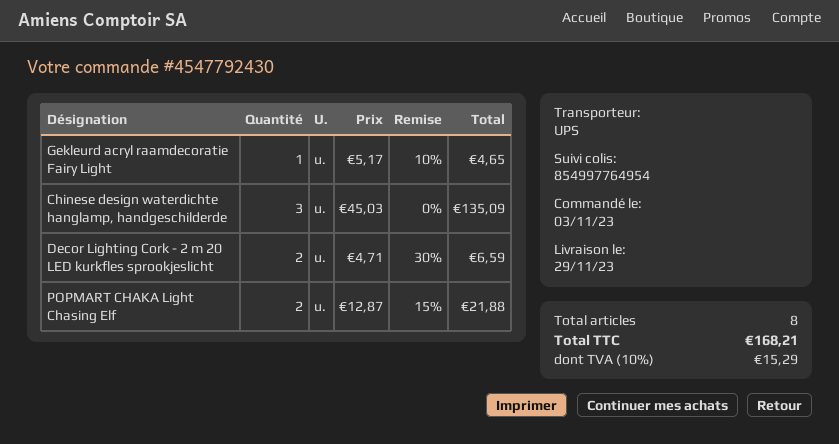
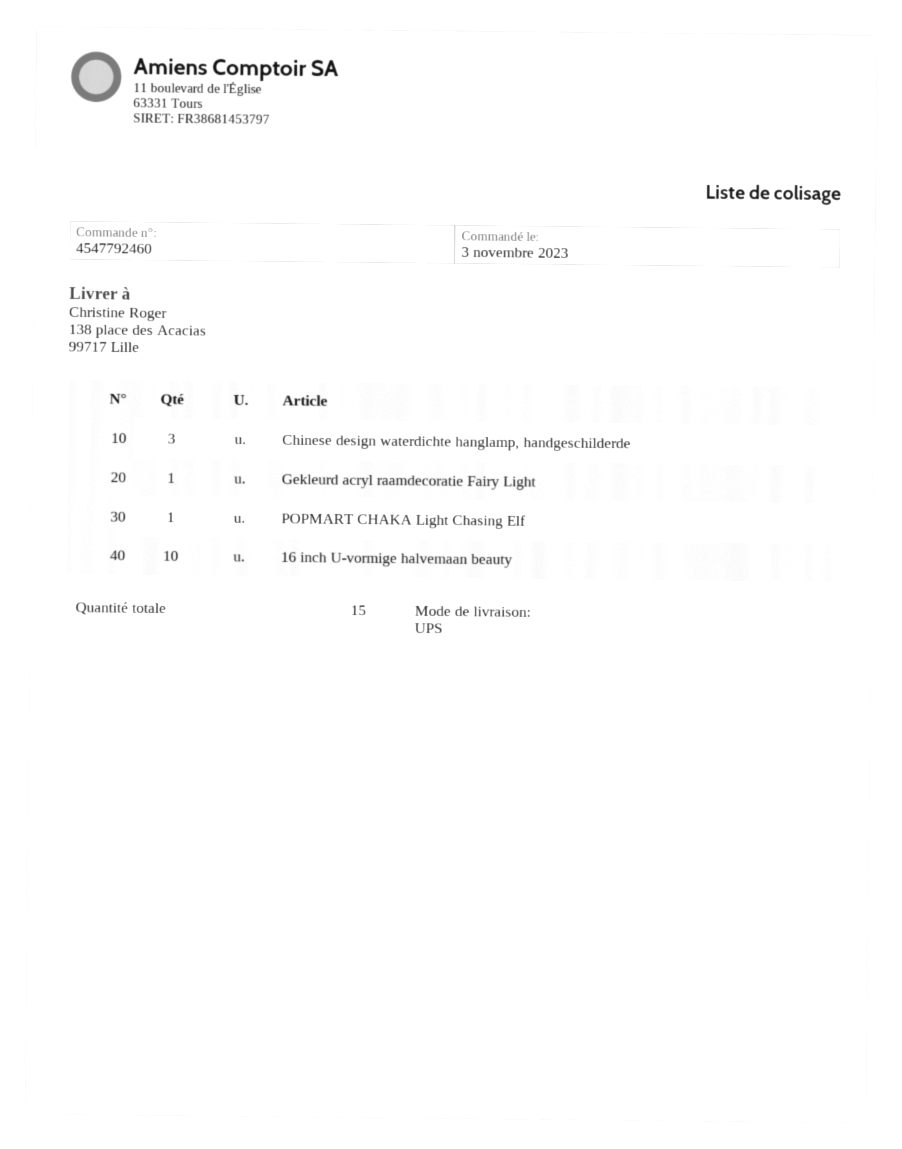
order number: 4547792430 -> 4547792460
Decor Lighting Cork - 2 m 20 LED kurkfles sprookjeslicht: 2 -> none
POPMART CHAKA Light Chasing Elf: 2 -> 1
16 inch U-vormige halvemaan beauty: none -> 10
total quantity: 8 -> 15

